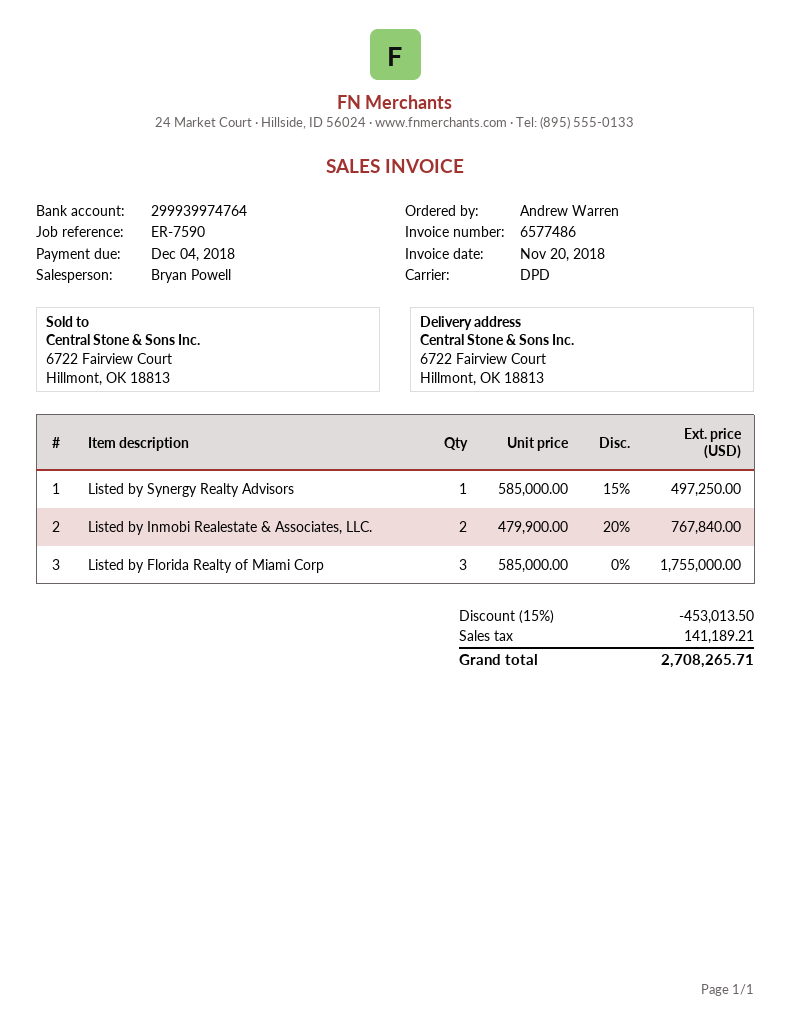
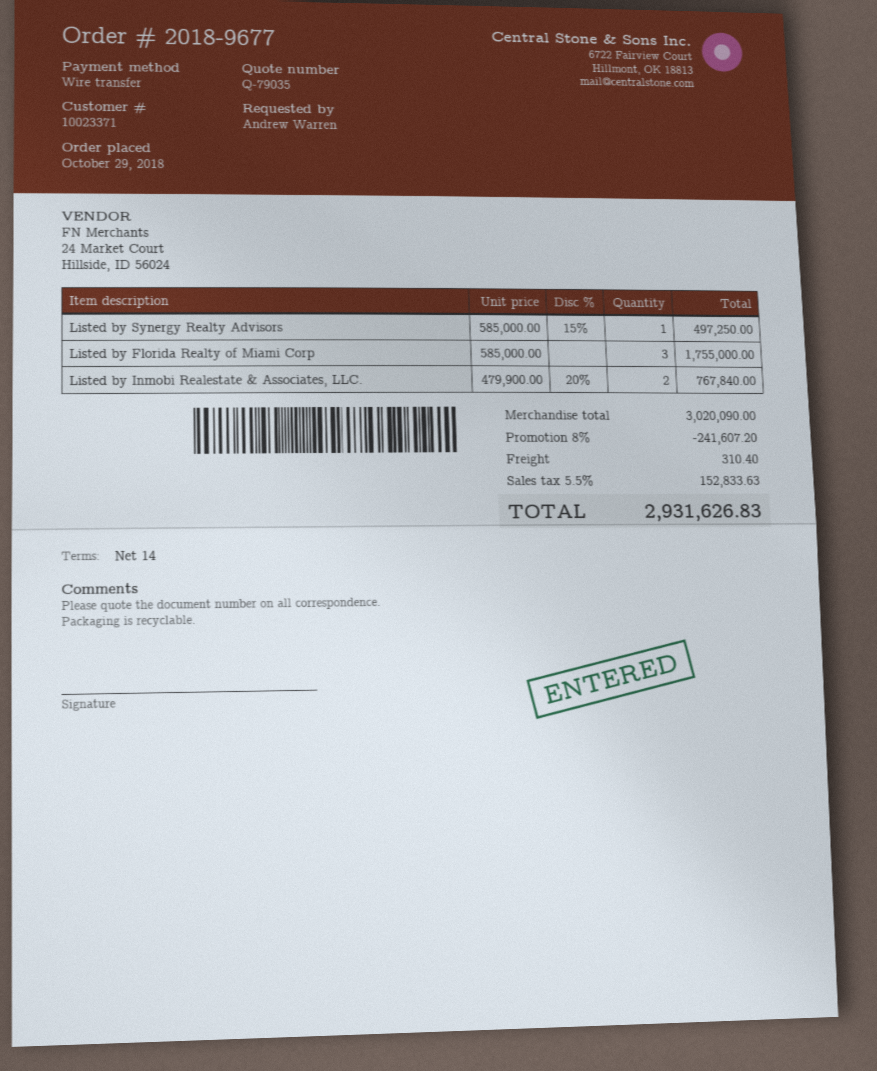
discount: 15% = 453013.50 -> 8% = 241607.20
shipping: none -> 310.40
tax: 141189.21 -> 152833.63
total: 2708265.71 -> 2931626.83

